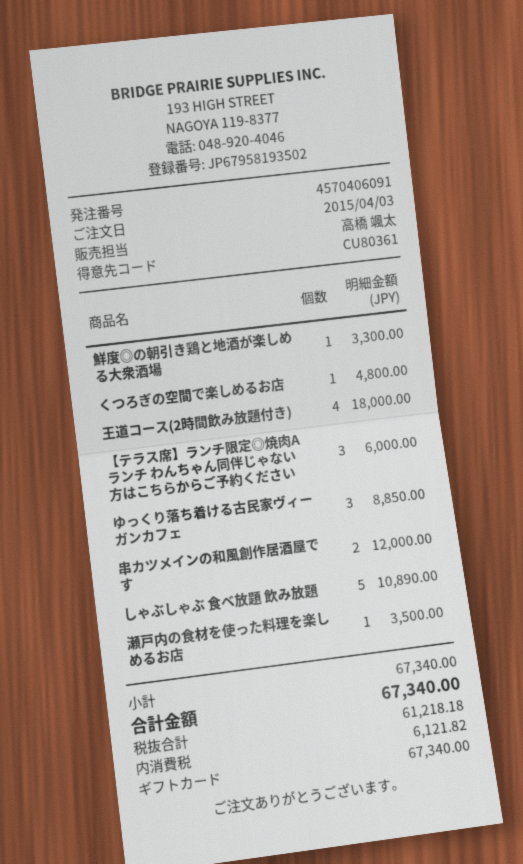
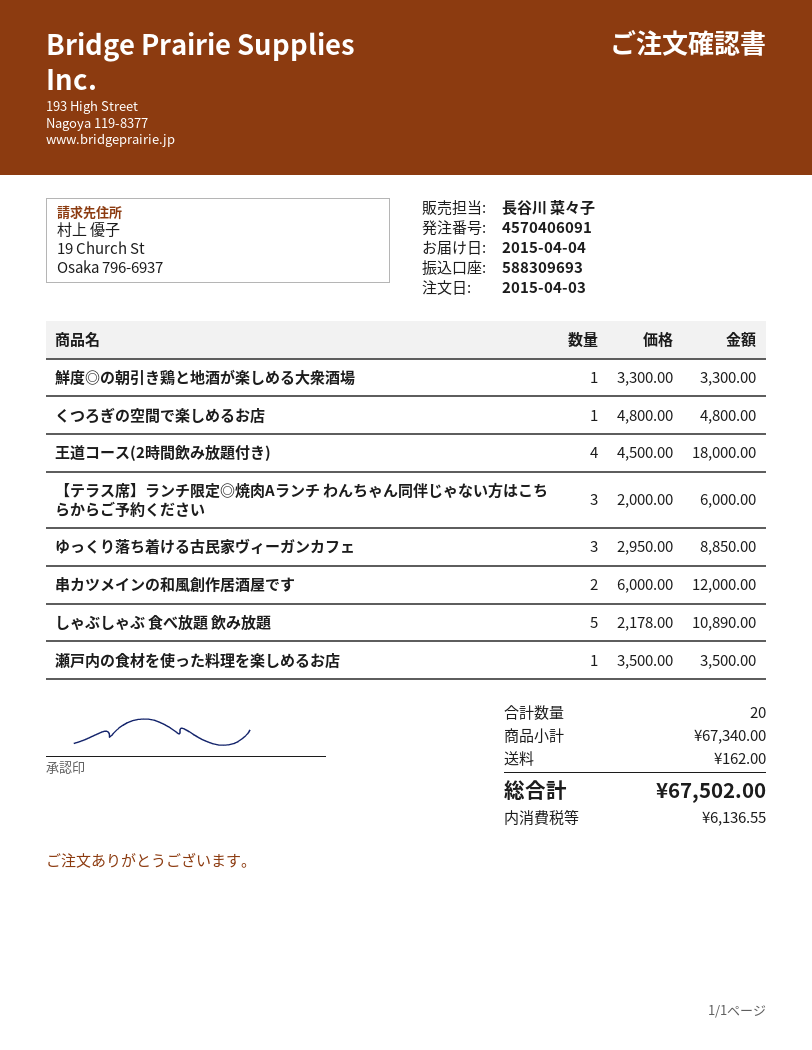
sales rep: 高橋 颯太 -> 長谷川 菜々子
shipping: none -> 162.00
tax: 6121.82 -> 6136.55
total: 67340.00 -> 67502.00

